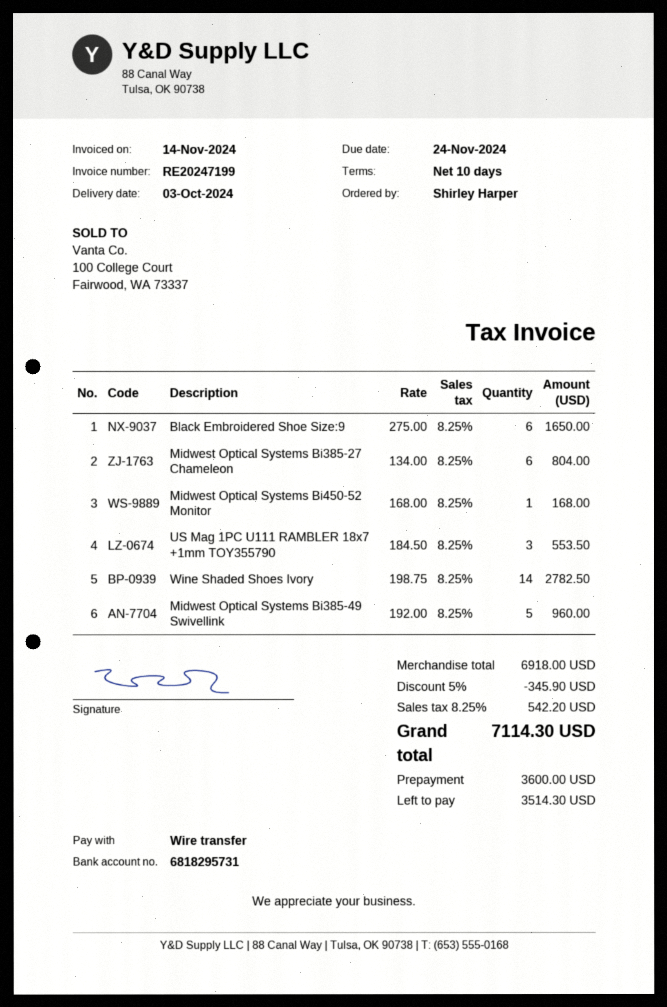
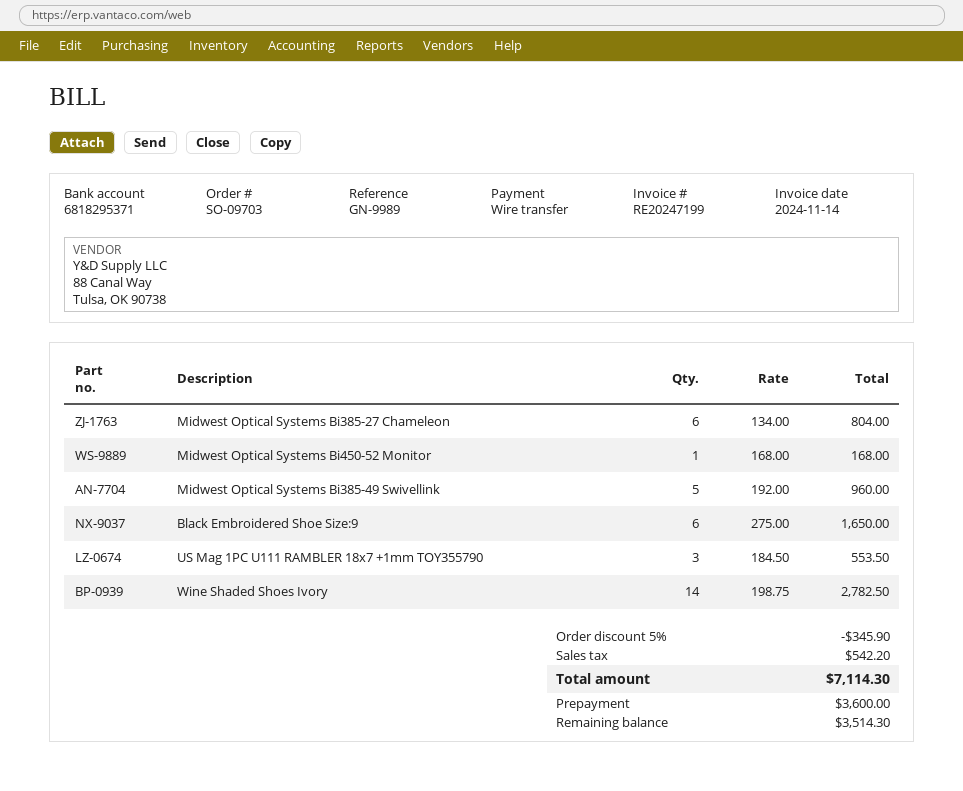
bank account: 6818295731 -> 6818295371

